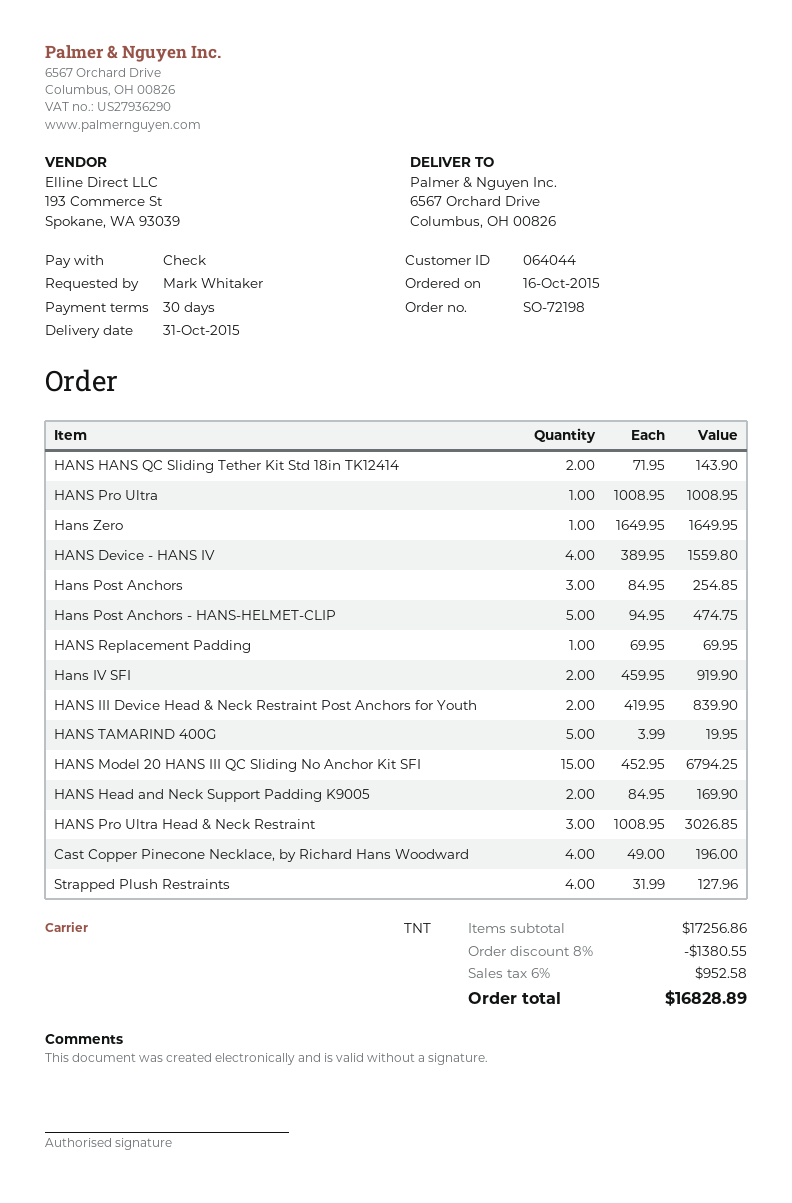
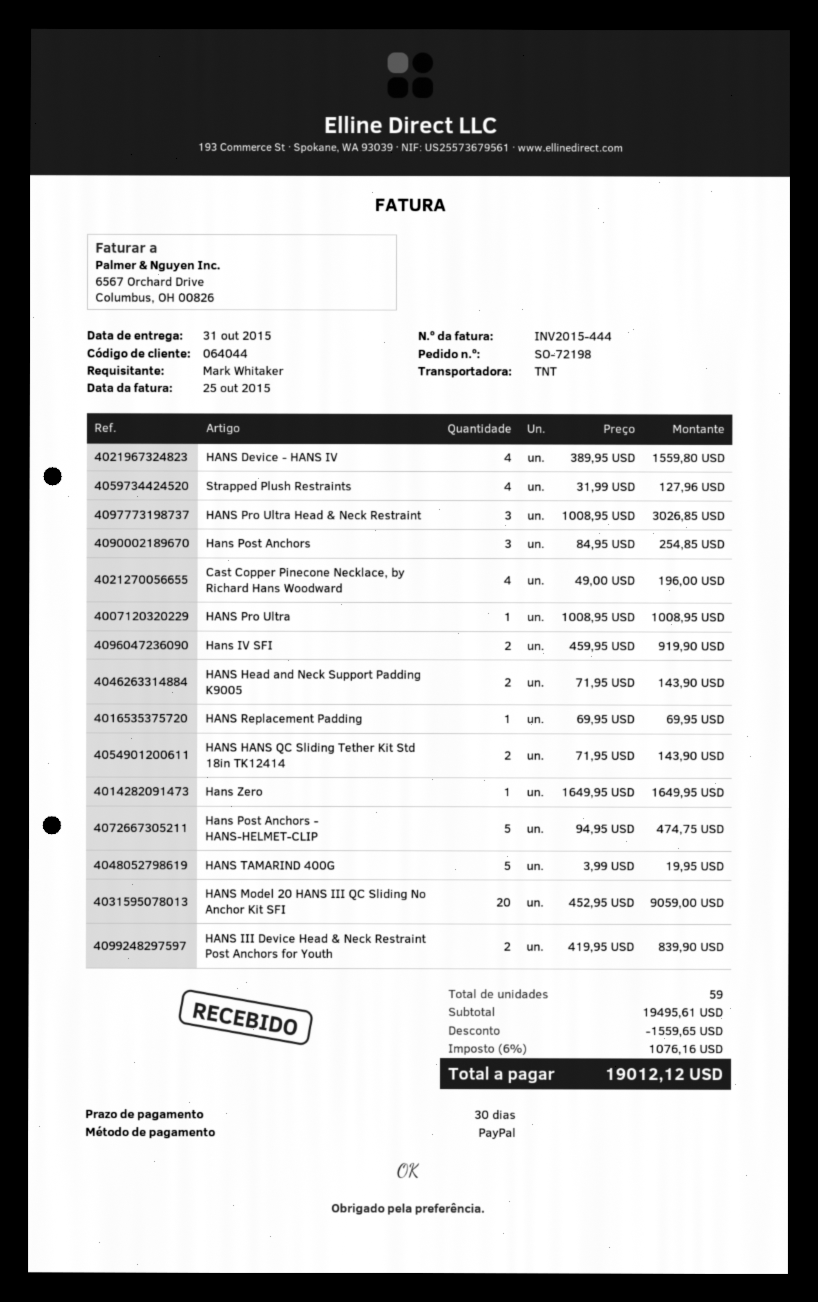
payment method: cheque -> PayPal
HANS Model 20 HANS III QC Sliding No Anchor Kit SFI: 15 x 452.95 = 6794.25 -> 20 x 452.95 = 9059.00
HANS Head and Neck Support Padding K9005: 2 x 84.95 = 169.90 -> 2 x 71.95 = 143.90
subtotal: 17256.86 -> 19495.61
discount: 1380.55 -> 1559.65
tax: 6% = 952.58 -> 6% = 1076.16
total: 16828.89 -> 19012.12

